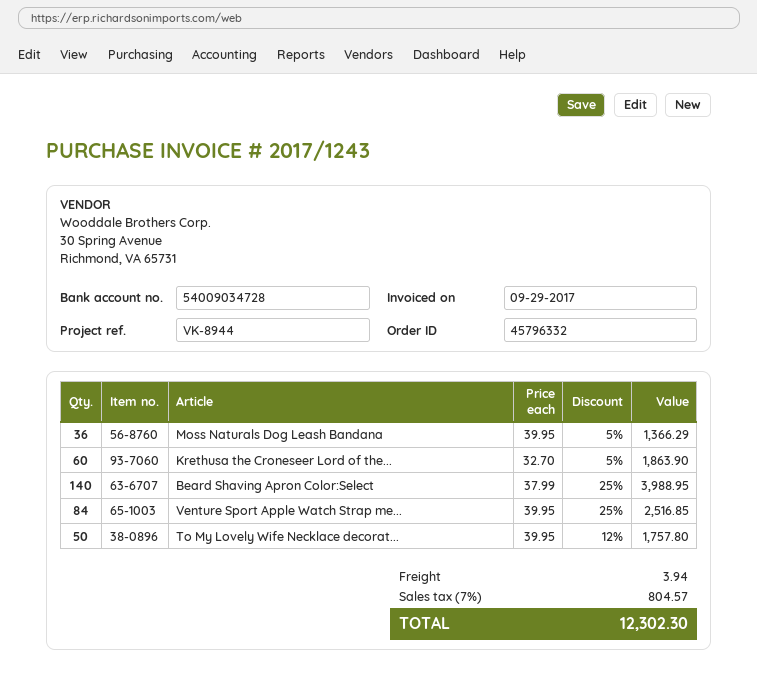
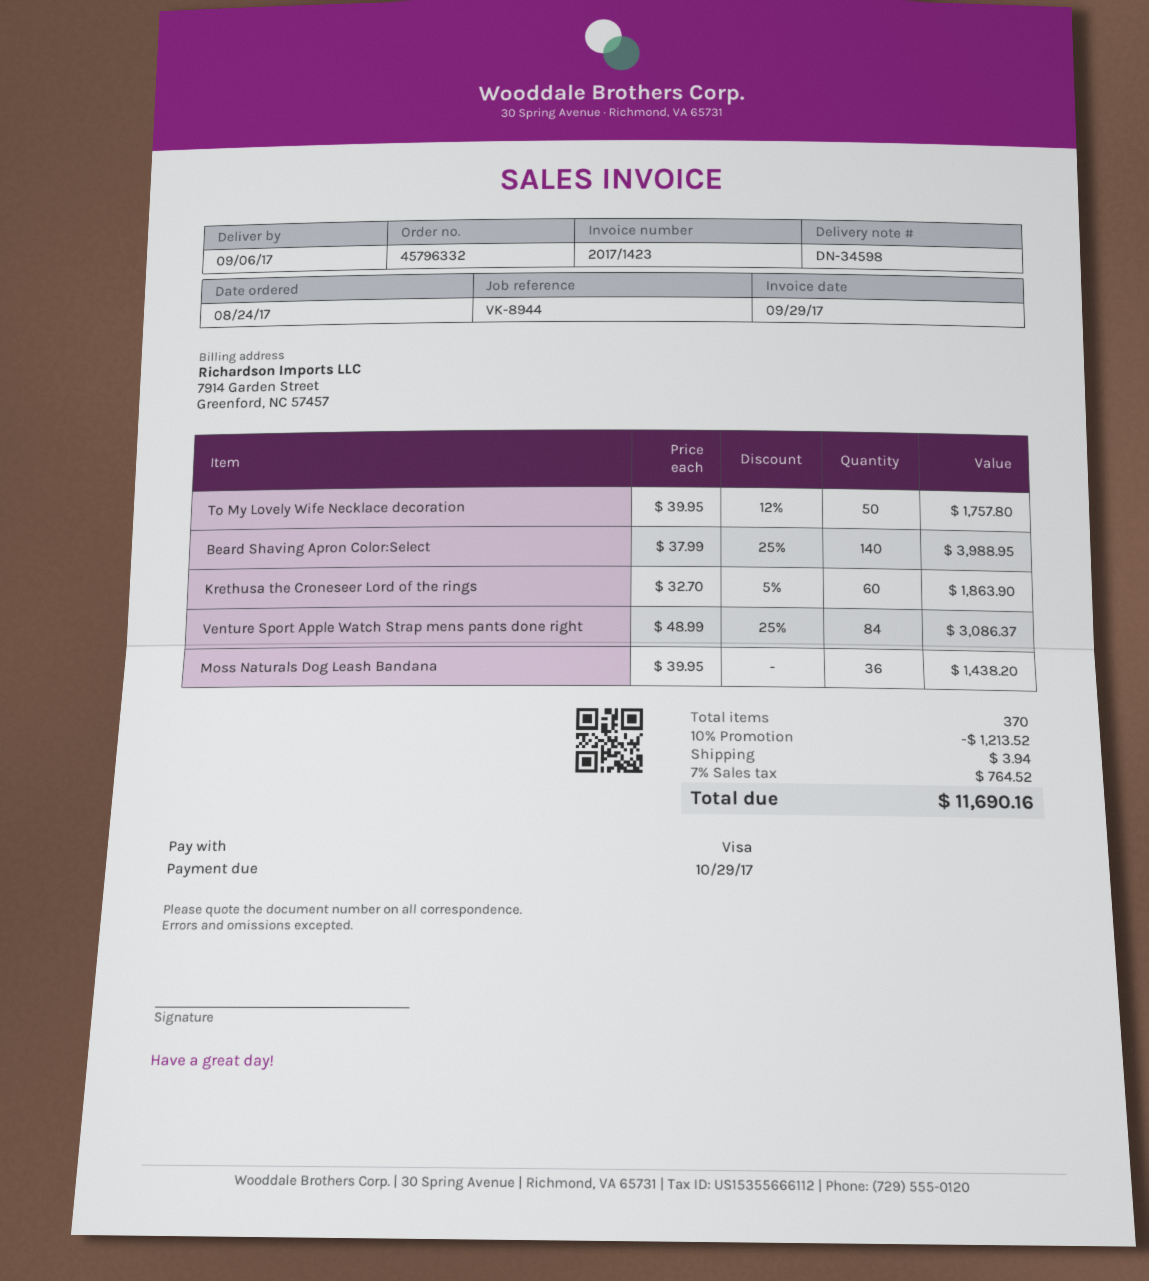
invoice number: 2017/1243 -> 2017/1423
Moss Naturals Dog Leash Bandana: 36 x 39.95 - 5% = 1366.29 -> 36 x 39.95 = 1438.20
Venture Sport Apple Watch Strap me...: 84 x 39.95 - 25% = 2516.85 -> 84 x 48.99 - 25% = 3086.37
discount: none -> 10% = 1213.52
tax: 7% = 804.57 -> 7% = 764.52
total: 12302.30 -> 11690.16

